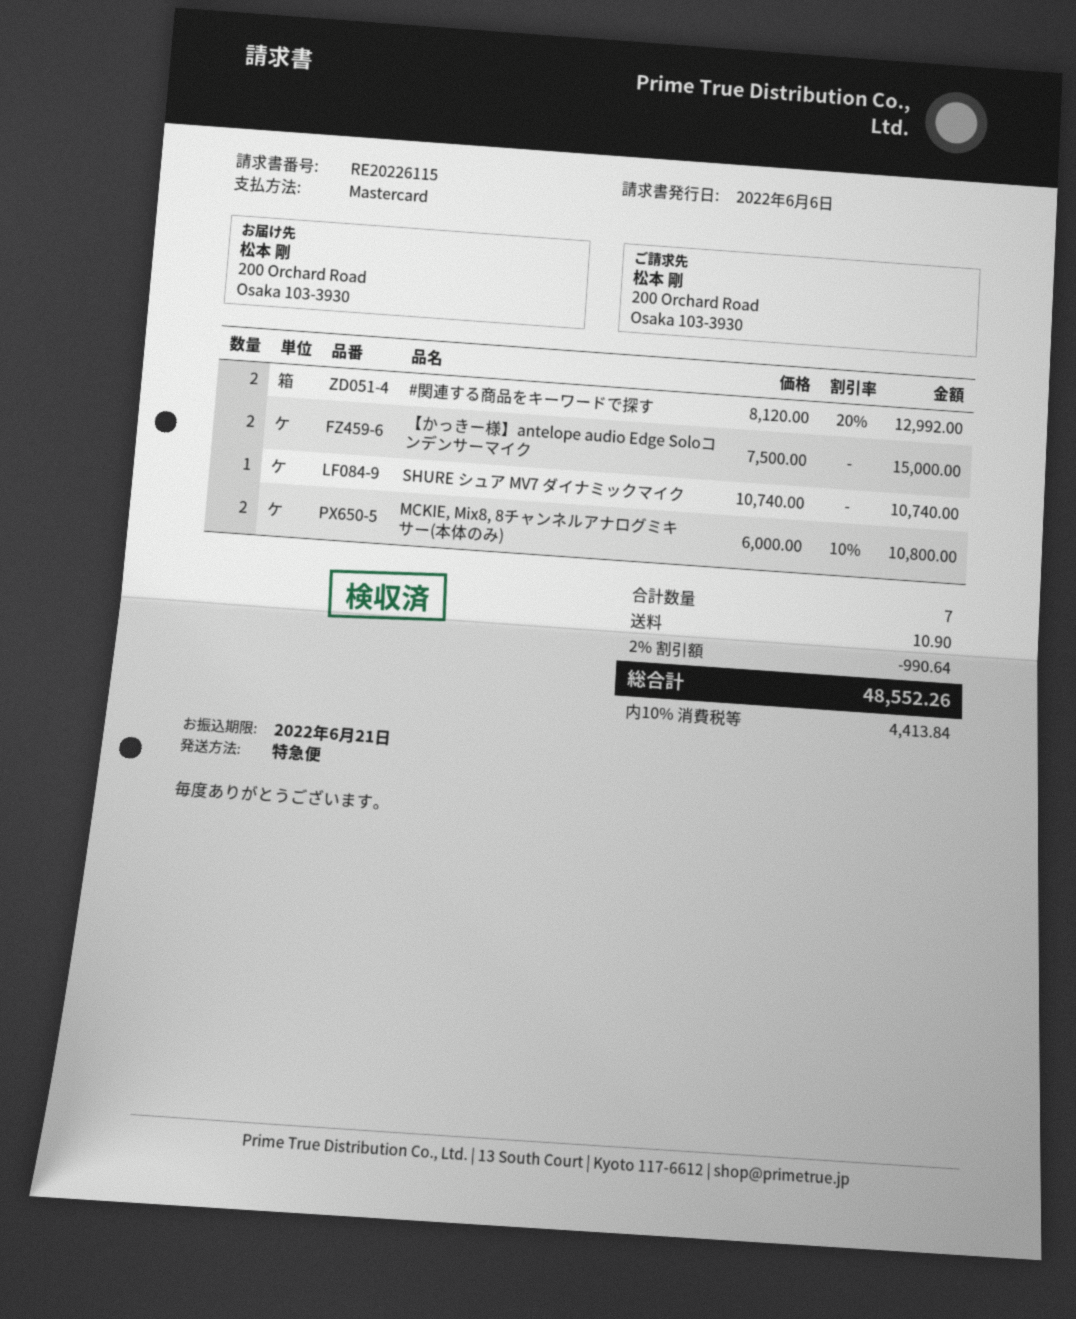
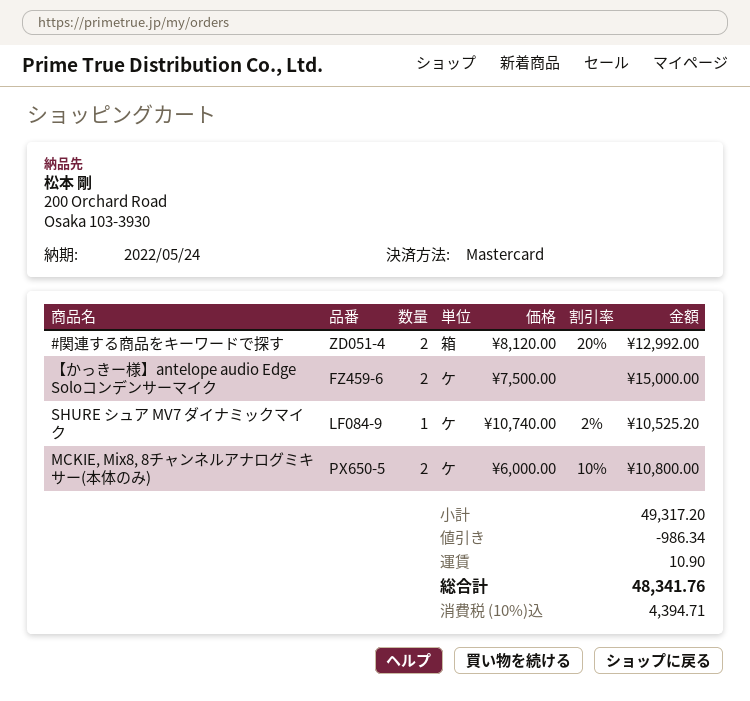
SHURE シュア MV7 ダイナミックマイク: 1 x 10740.00 = 10740.00 -> 1 x 10740.00 - 2% = 10525.20
discount: 990.64 -> 986.34
tax: 10% = 4413.84 -> 10% = 4394.71
total: 48552.26 -> 48341.76

